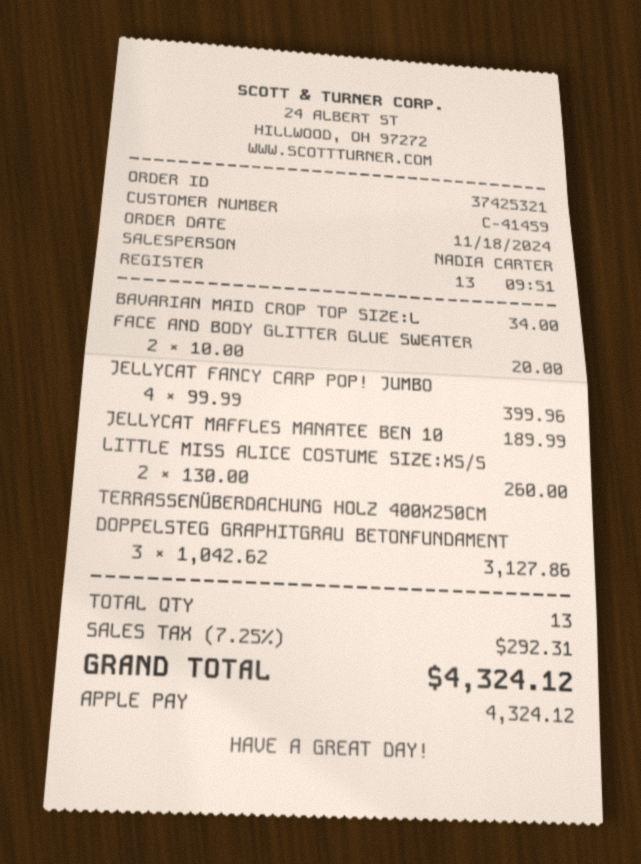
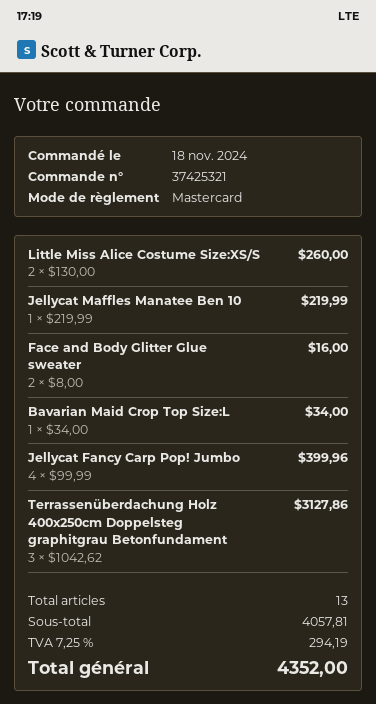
payment method: Apple Pay -> Mastercard
FACE AND BODY GLITTER GLUE SWEATER: 2 x 10.00 = 20.00 -> 2 x 8.00 = 16.00
JELLYCAT MAFFLES MANATEE BEN 10: 1 x 189.99 = 189.99 -> 1 x 219.99 = 219.99
tax: 7.25% = 292.31 -> 7.25% = 294.19
total: 4324.12 -> 4352.00

